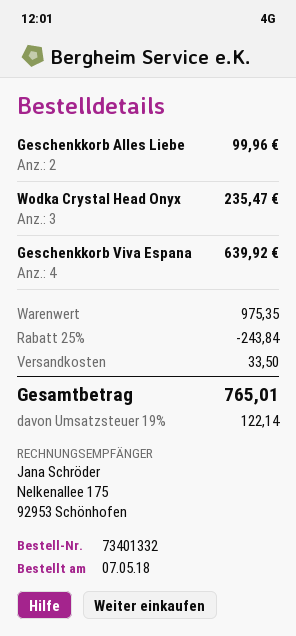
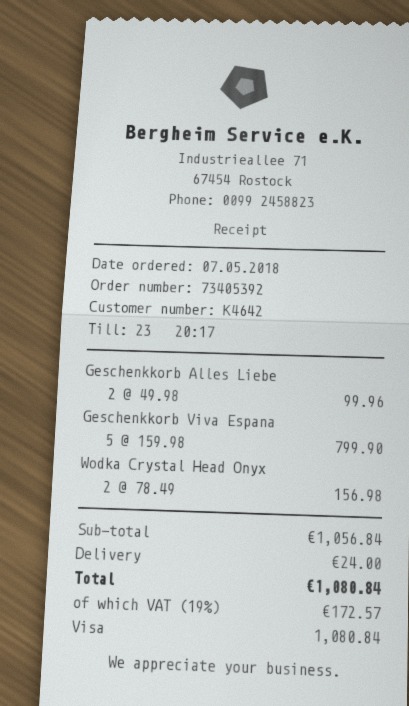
order number: 73401332 -> 73405392
Wodka Crystal Head Onyx: 3 for 235.47 -> 2 for 156.98
Geschenkkorb Viva Espana: 4 for 639.92 -> 5 for 799.90
subtotal: 975.35 -> 1056.84
discount: 25% = 243.84 -> none
shipping: 33.50 -> 24.00
tax: 19% = 122.14 -> 19% = 172.57
total: 765.01 -> 1080.84

